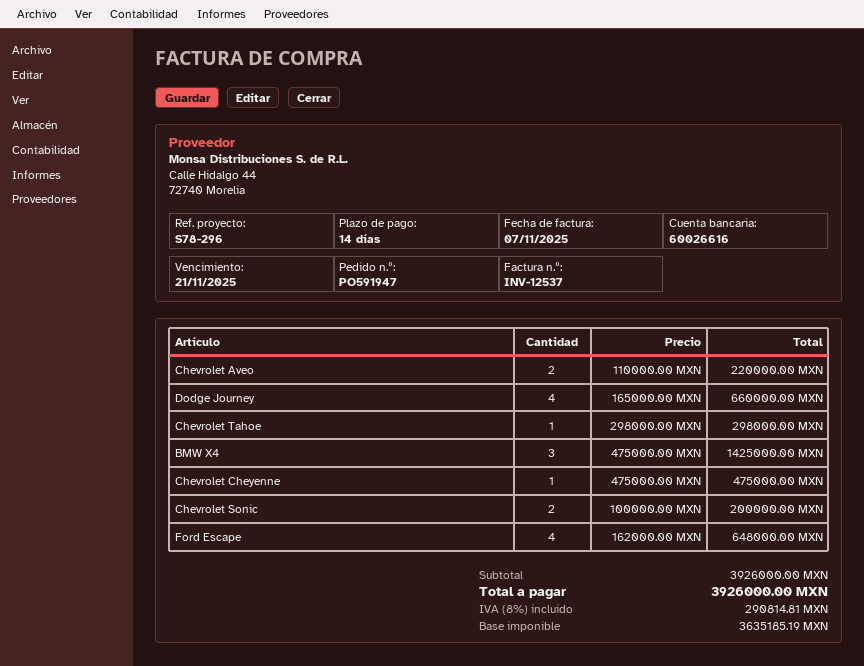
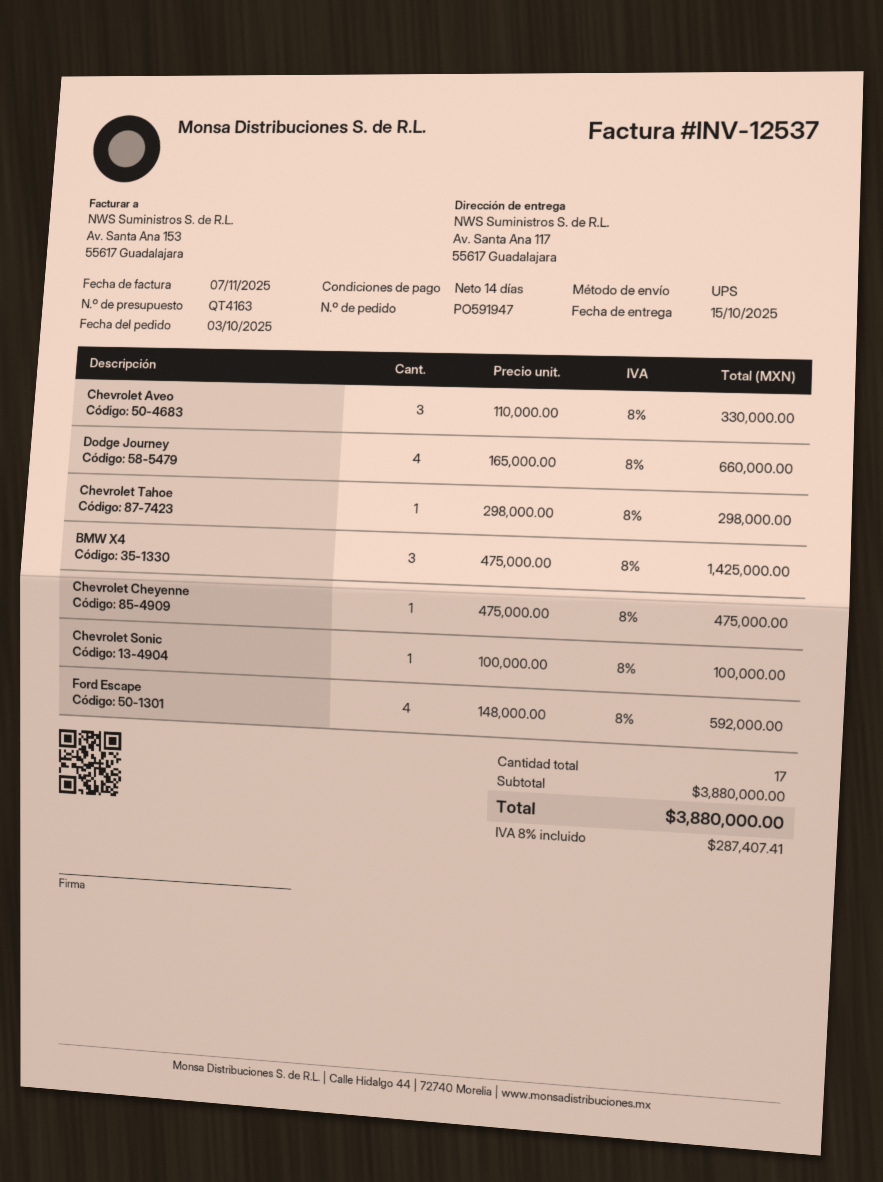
Chevrolet Aveo: 2 x 110000.00 = 220000.00 -> 3 x 110000.00 = 330000.00
Chevrolet Sonic: 2 x 100000.00 = 200000.00 -> 1 x 100000.00 = 100000.00
Ford Escape: 4 x 162000.00 = 648000.00 -> 4 x 148000.00 = 592000.00
subtotal: 3926000.00 -> 3880000.00
tax: 8% = 290814.81 -> 8% = 287407.41
total: 3926000.00 -> 3880000.00

